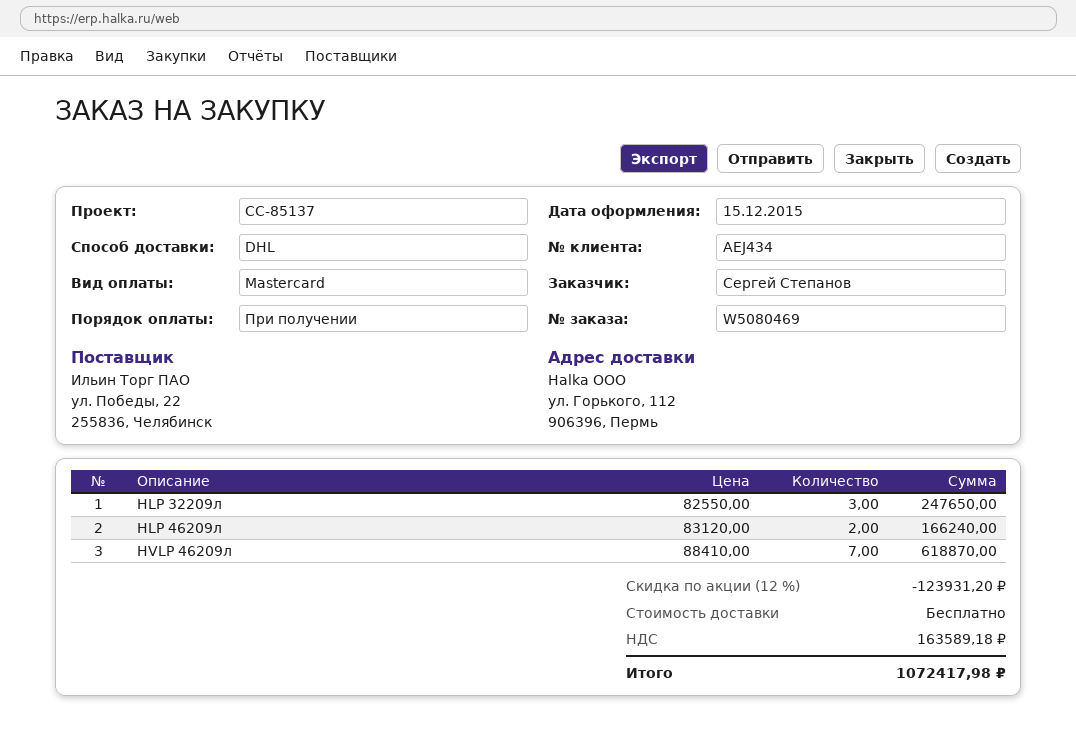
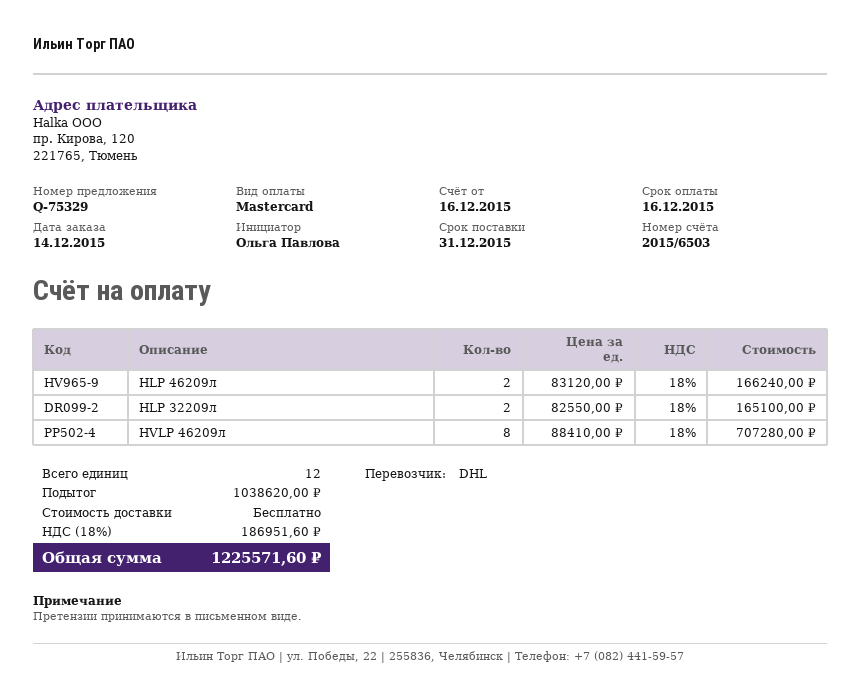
order date: 2015-12-15 -> 2015-12-14
ordered by: Сергей Степанов -> Ольга Павлова
HLP 32209л: 3 x 82550.00 = 247650.00 -> 2 x 82550.00 = 165100.00
HVLP 46209л: 7 x 88410.00 = 618870.00 -> 8 x 88410.00 = 707280.00
discount: 12% = 123931.20 -> none
tax: 163589.18 -> 186951.60
total: 1072417.98 -> 1225571.60

